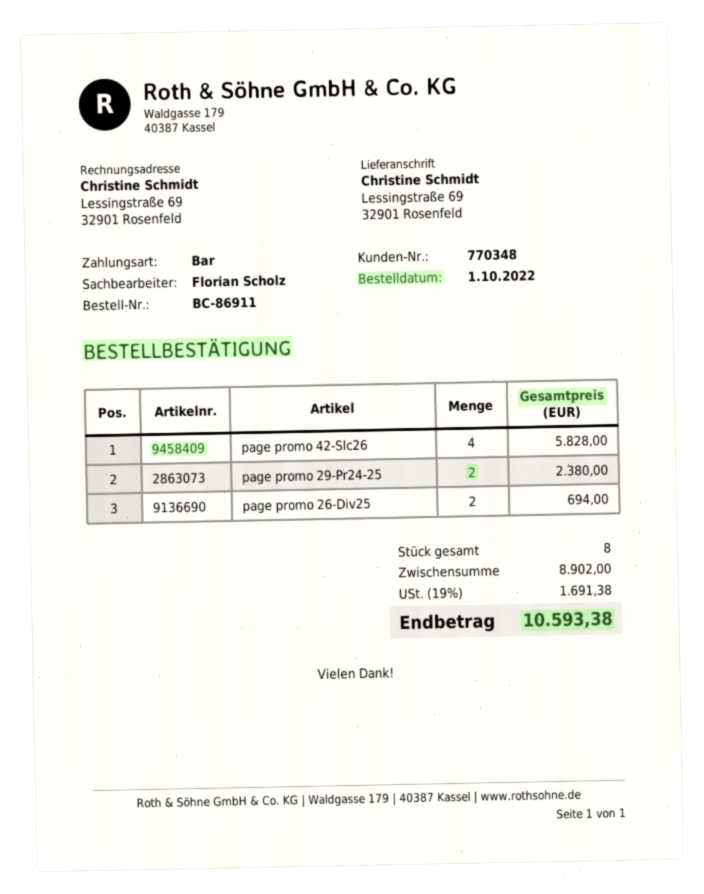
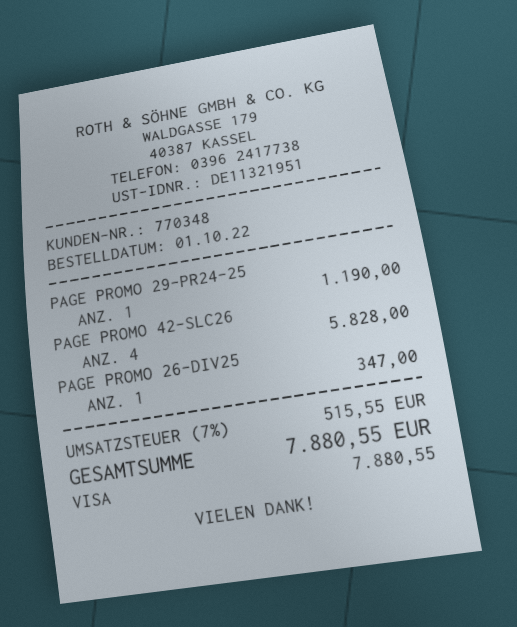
payment method: cash -> Visa
page promo 29-Pr24-25: 2 for 2380.00 -> 1 for 1190.00
page promo 26-Div25: 2 for 694.00 -> 1 for 347.00
tax: 19% = 1691.38 -> 7% = 515.55
total: 10593.38 -> 7880.55

